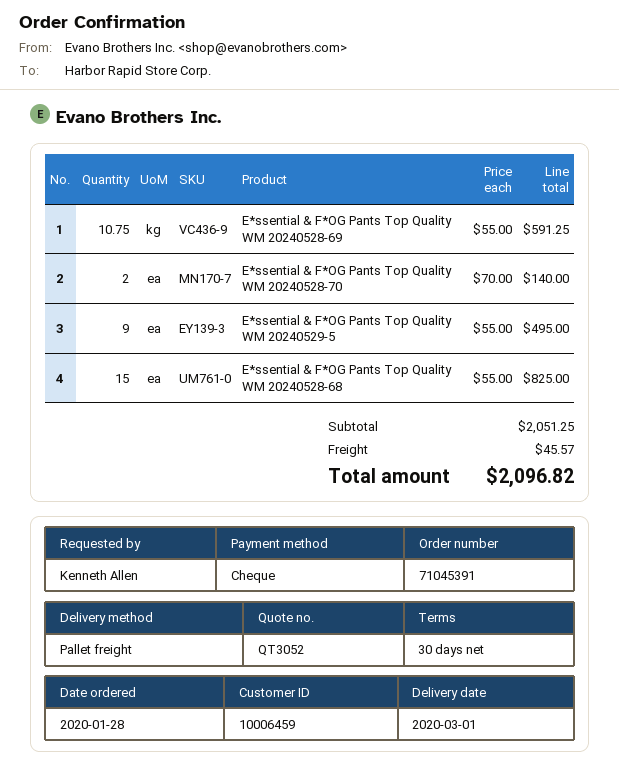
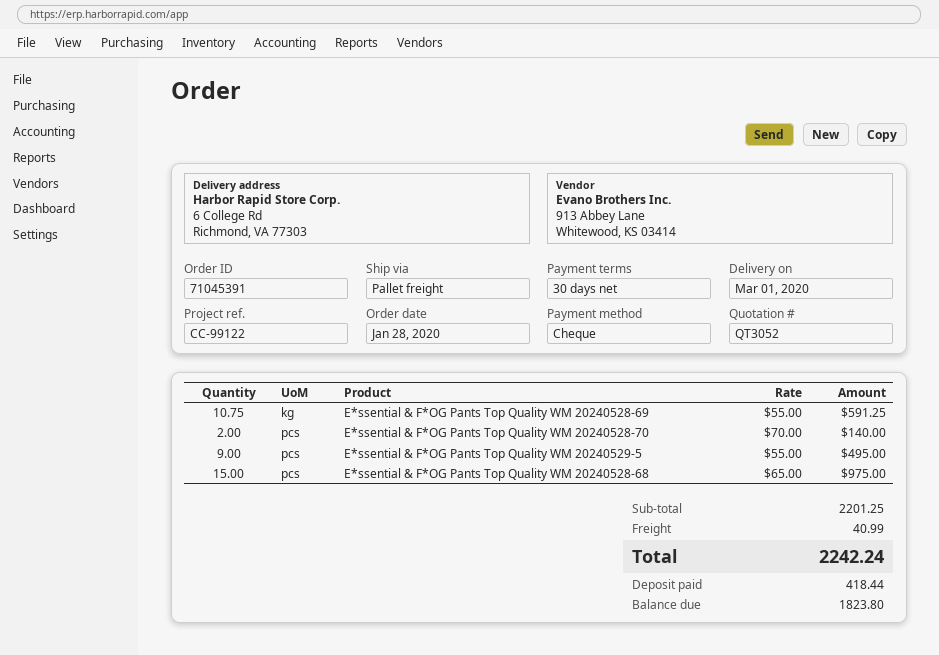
E*ssential & F*OG Pants Top Quality WM 20240528-68: 15 x 55.00 = 825.00 -> 15 x 65.00 = 975.00
subtotal: 2051.25 -> 2201.25
shipping: 45.57 -> 40.99
total: 2096.82 -> 2242.24

